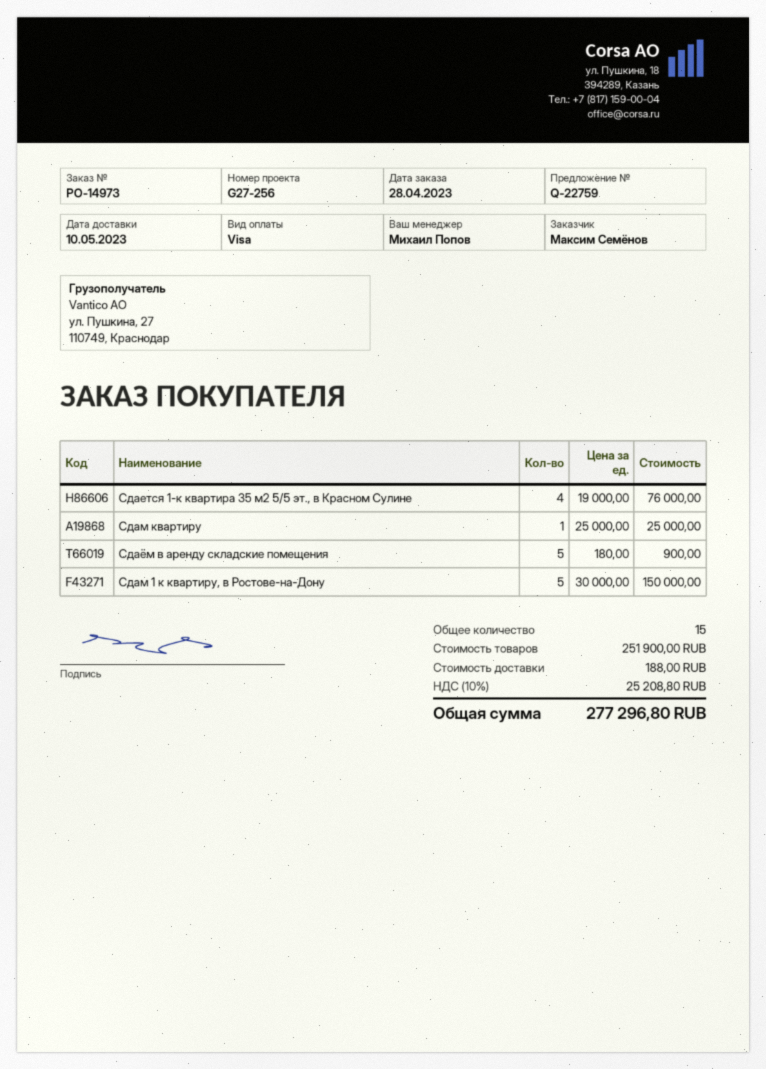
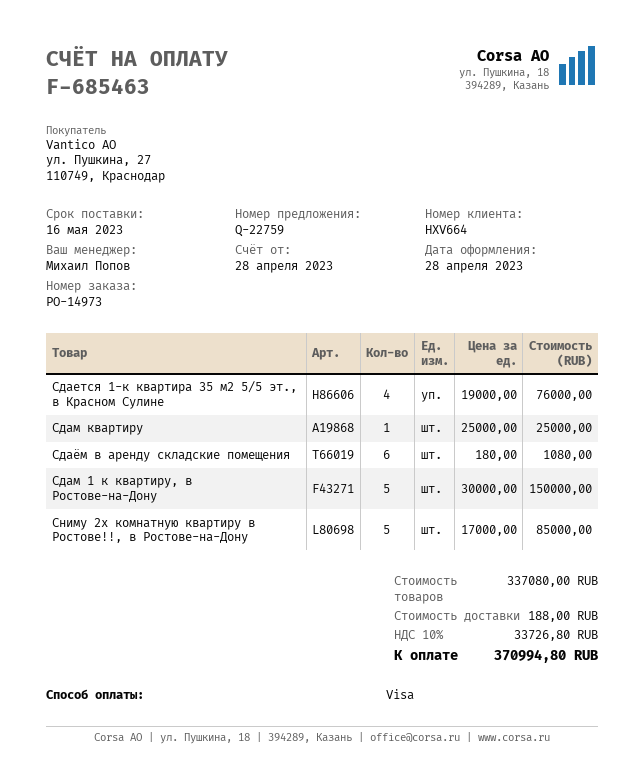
delivery date: 2023-05-10 -> 2023-05-16
Сдаём в аренду складские помещения: 5 x 180.00 = 900.00 -> 6 x 180.00 = 1080.00
Сниму 2х комнатную квартиру в Ростове!!, в Ростове-на-Дону: none -> 5 x 17000.00 = 85000.00
subtotal: 251900.00 -> 337080.00
tax: 10% = 25208.80 -> 10% = 33726.80
total: 277296.80 -> 370994.80

